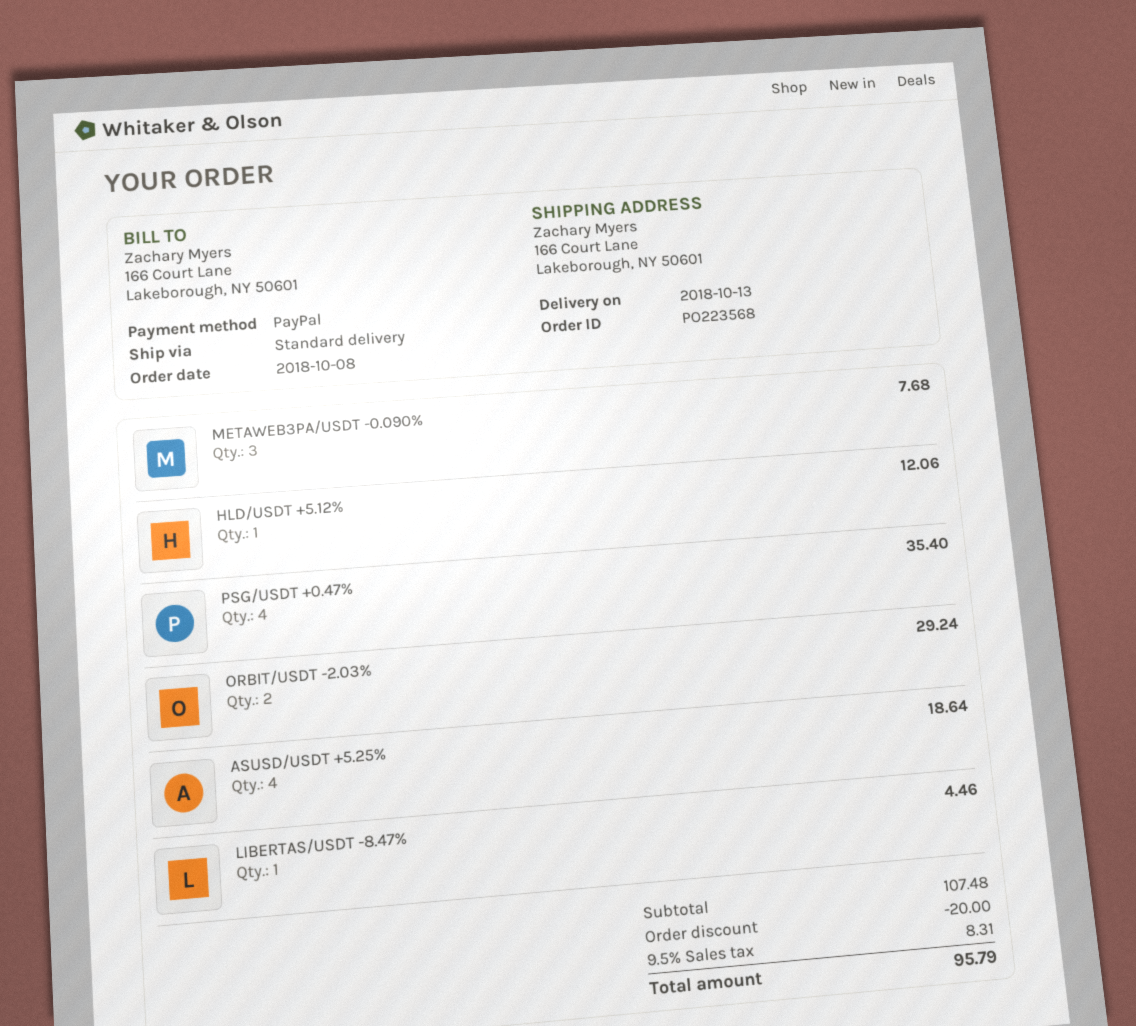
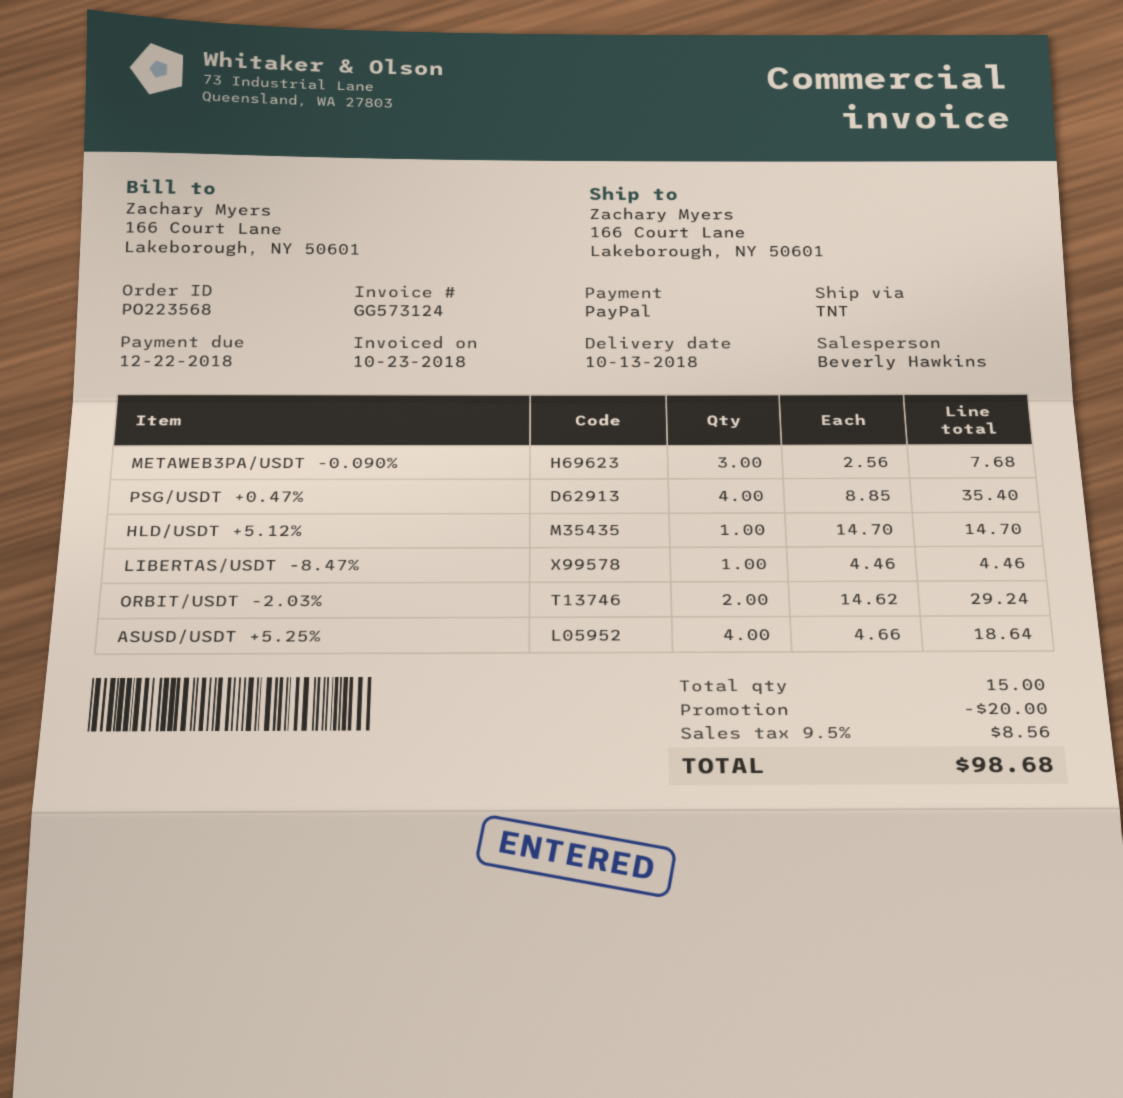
shipping method: standard -> TNT
HLD/USDT +5.12%: 1 for 12.06 -> 1 for 14.70
tax: 9.5% = 8.31 -> 9.5% = 8.56
total: 95.79 -> 98.68

